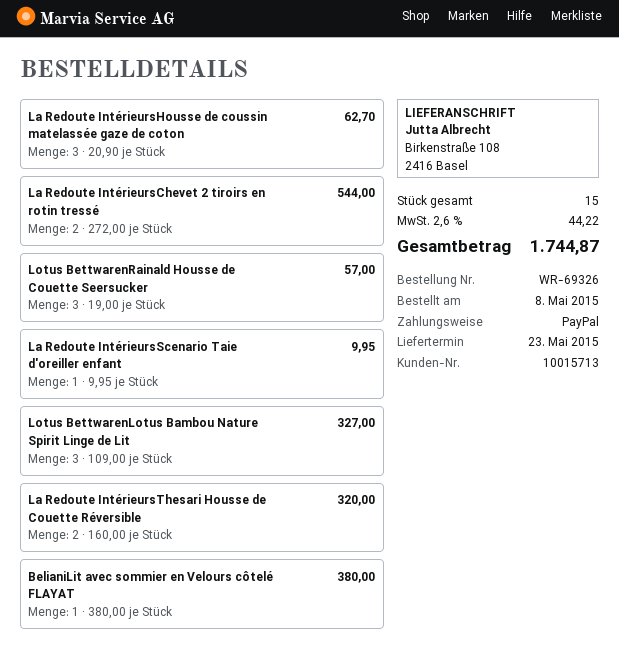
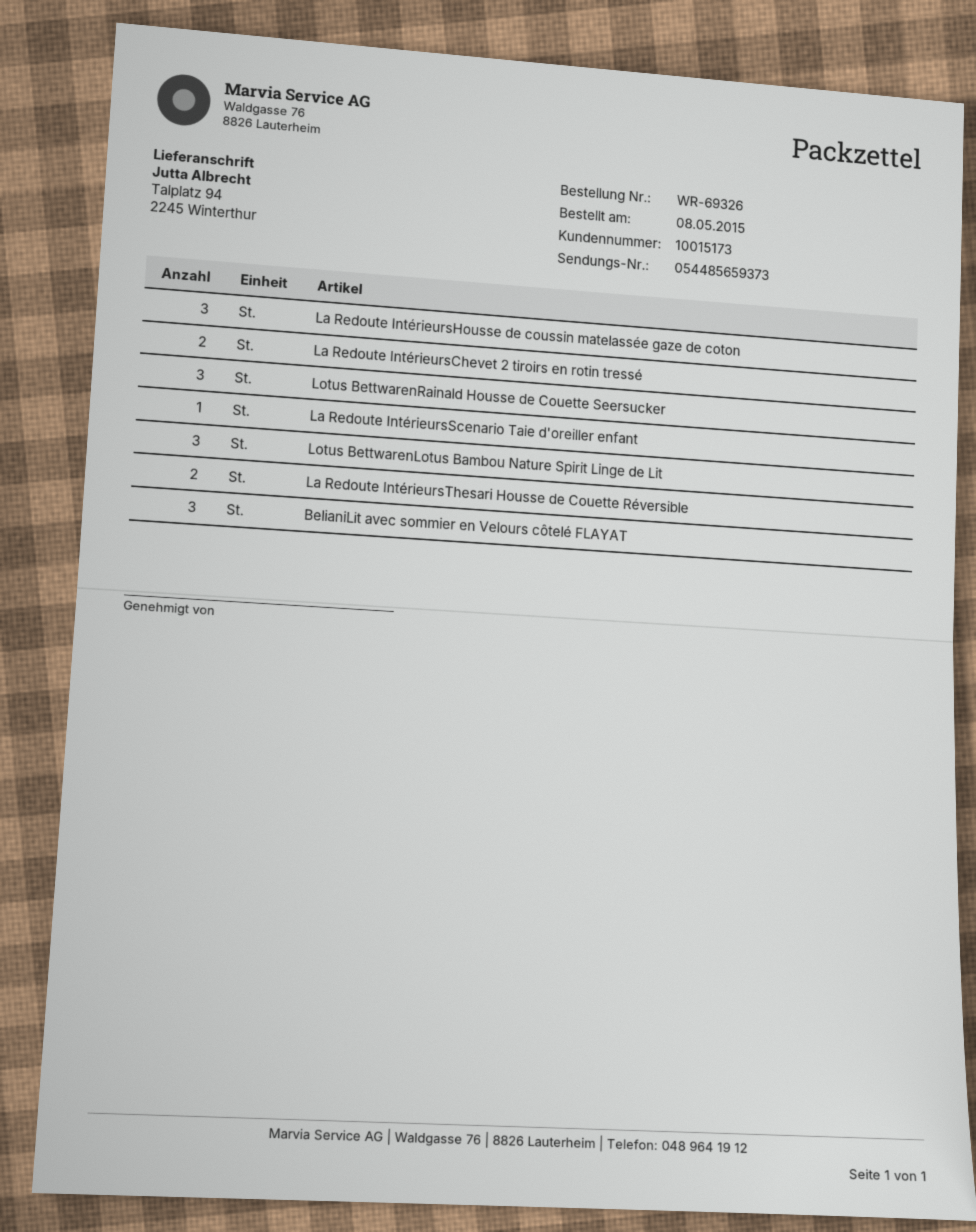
customer number: 10015713 -> 10015173
ship to: Birkenstraße 108, 2416 Basel -> Talplatz 94, 2245 Winterthur
BelianiLit avec sommier en Velours côtelé FLAYAT: 1 -> 3

